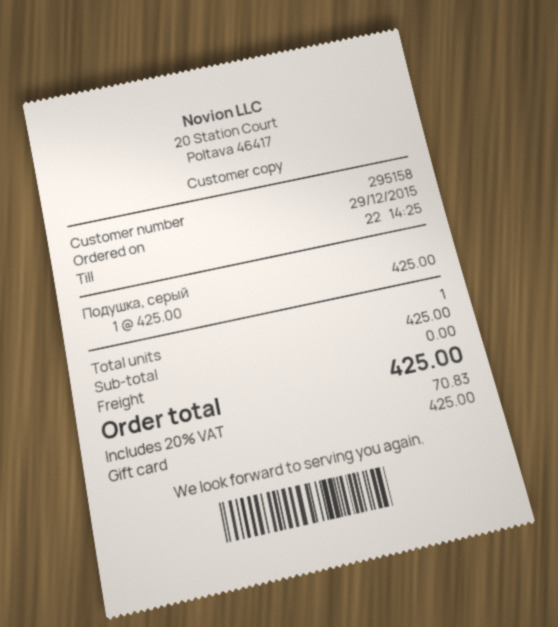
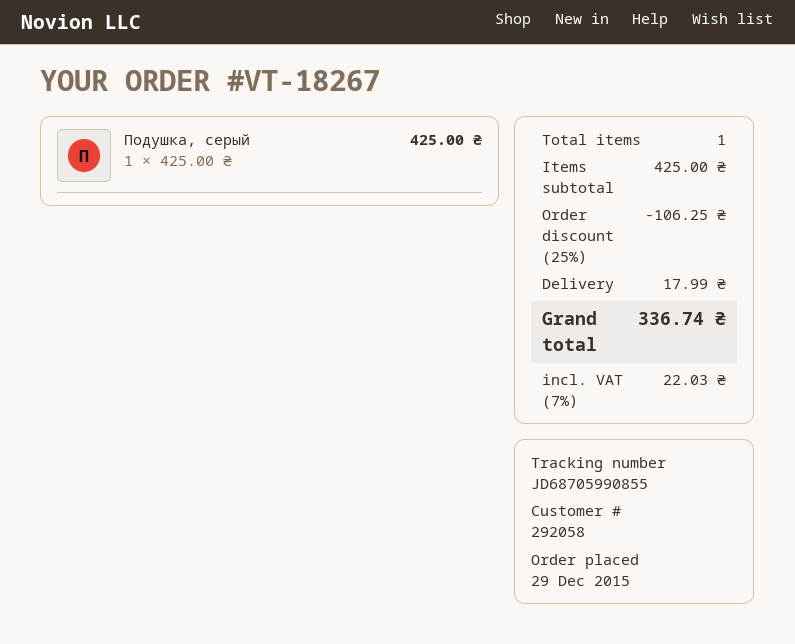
customer number: 295158 -> 292058
discount: none -> 25% = 106.25
shipping: 0.00 -> 17.99
tax: 20% = 70.83 -> 7% = 22.03
total: 425.00 -> 336.74

